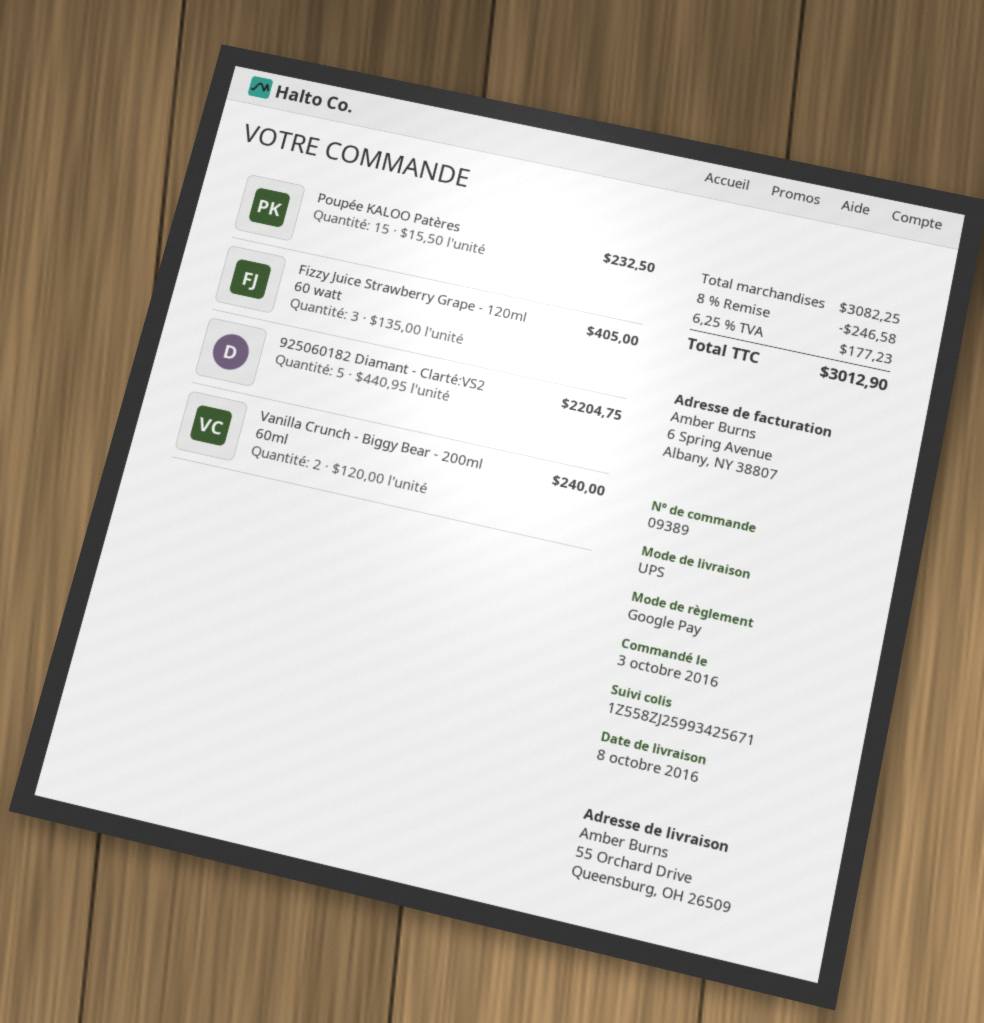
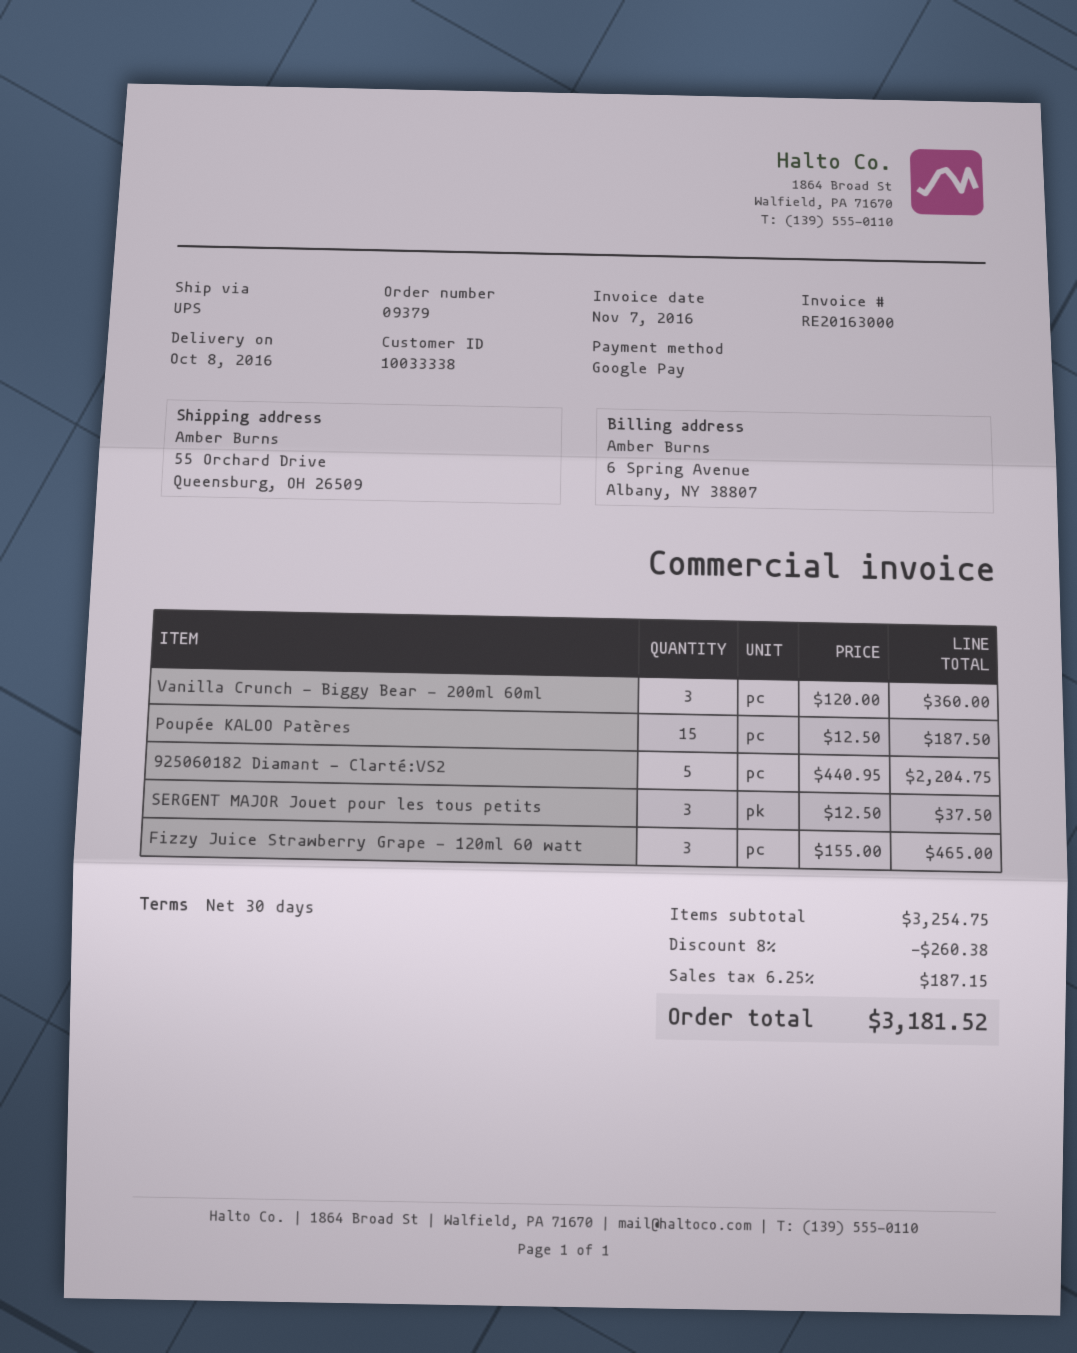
order number: 09389 -> 09379
Poupée KALOO Patères: 15 x 15.50 = 232.50 -> 15 x 12.50 = 187.50
Fizzy Juice Strawberry Grape - 120ml 60 watt: 3 x 135.00 = 405.00 -> 3 x 155.00 = 465.00
Vanilla Crunch - Biggy Bear - 200ml 60ml: 2 x 120.00 = 240.00 -> 3 x 120.00 = 360.00
SERGENT MAJOR Jouet pour les tous petits: none -> 3 x 12.50 = 37.50
subtotal: 3082.25 -> 3254.75
discount: 8% = 246.58 -> 8% = 260.38
tax: 6.25% = 177.23 -> 6.25% = 187.15
total: 3012.90 -> 3181.52

